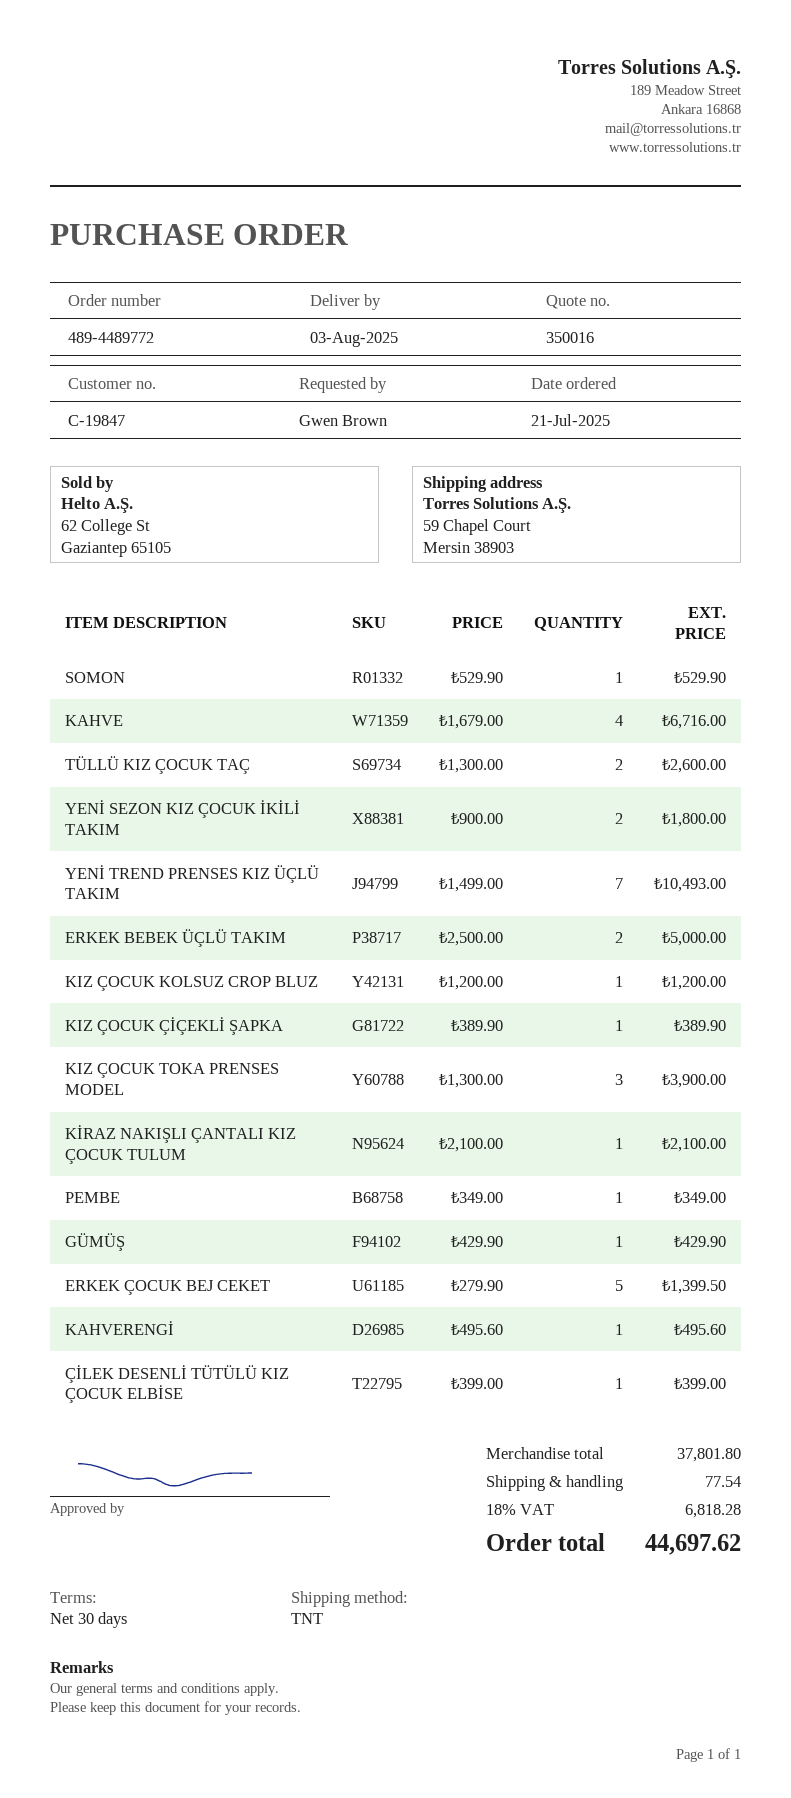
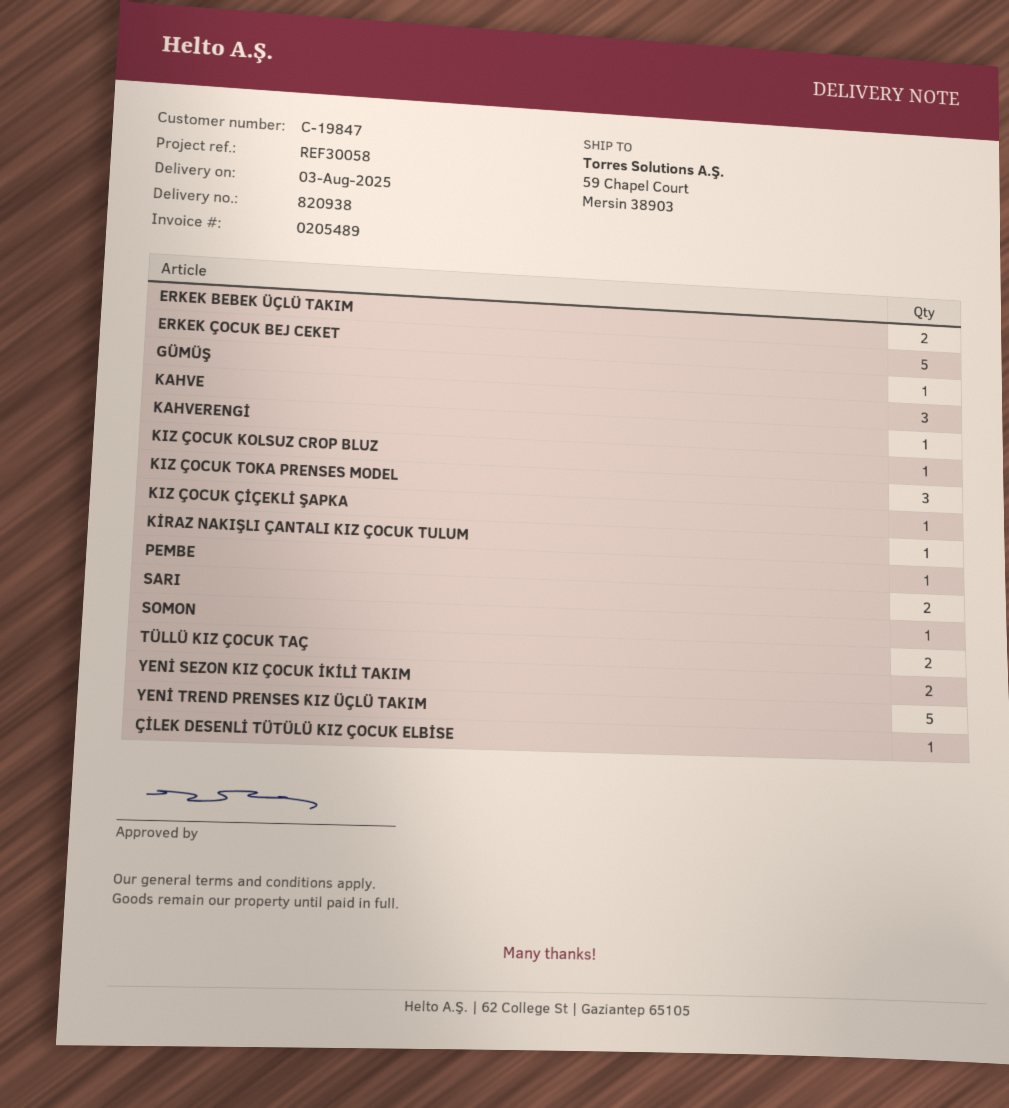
KAHVE: 4 -> 3
YENİ TREND PRENSES KIZ ÜÇLÜ TAKIM: 7 -> 5
SARI: none -> 2

